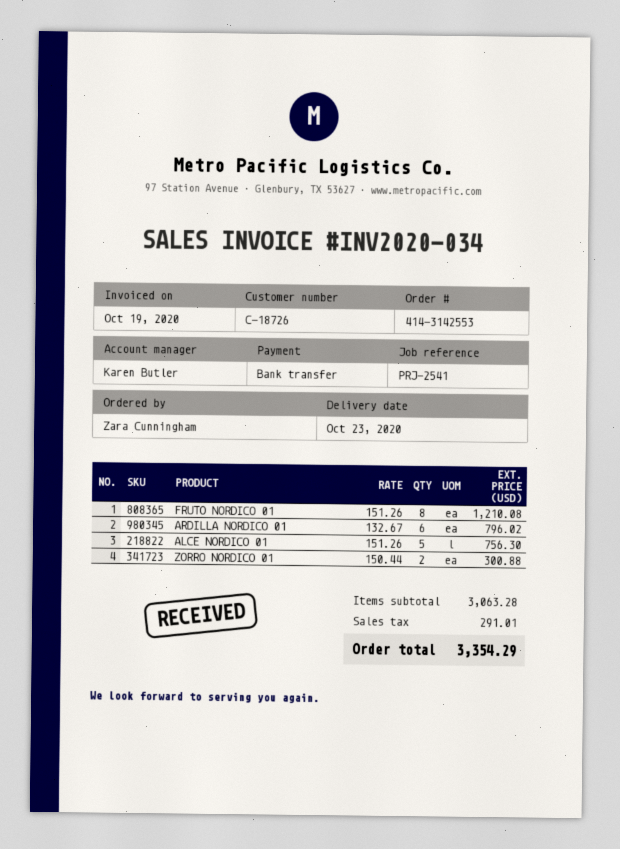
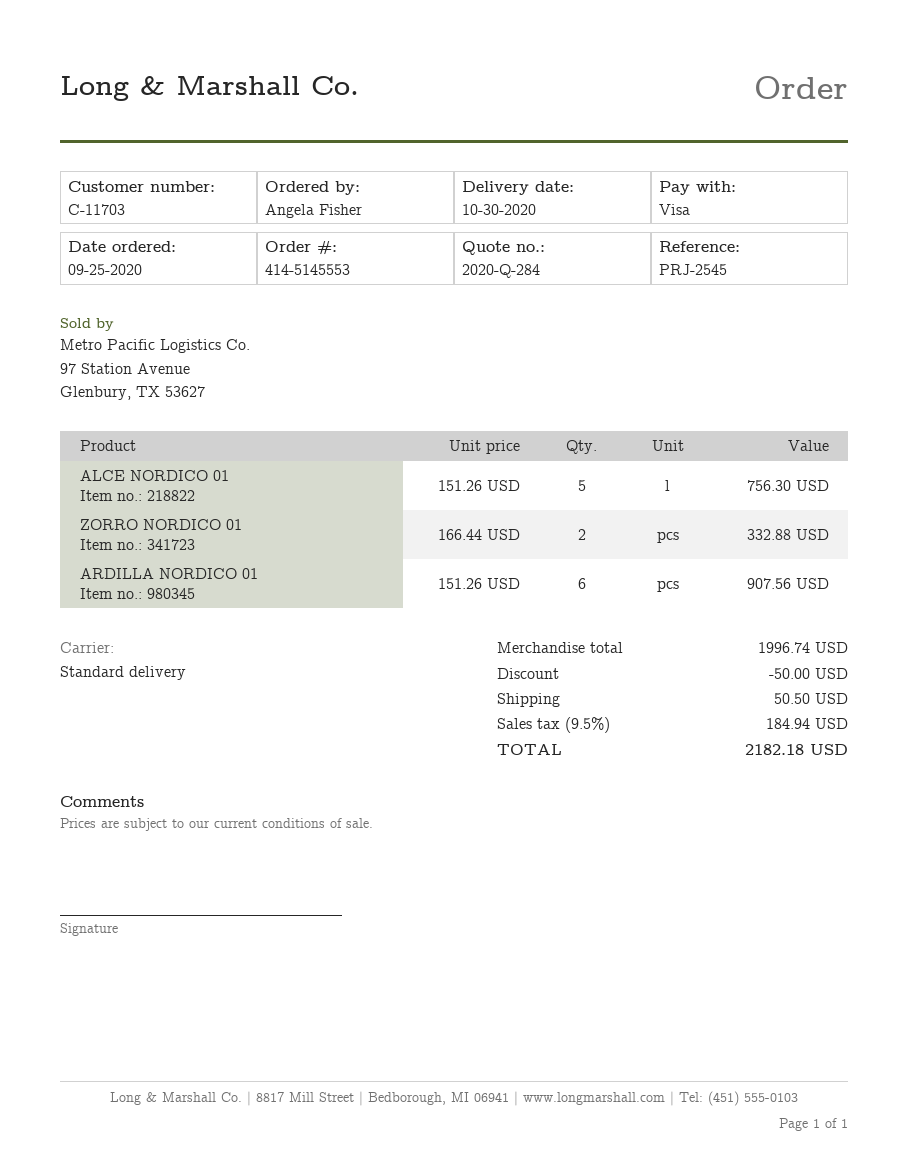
order number: 414-3142553 -> 414-5145553
delivery date: 2020-10-23 -> 2020-10-30
customer number: C-18726 -> C-11703
reference: PRJ-2541 -> PRJ-2545
ordered by: Zara Cunningham -> Angela Fisher
payment method: bank transfer -> Visa
FRUTO NORDICO 01: 8 x 151.26 = 1210.08 -> none
ARDILLA NORDICO 01: 6 x 132.67 = 796.02 -> 6 x 151.26 = 907.56
ZORRO NORDICO 01: 2 x 150.44 = 300.88 -> 2 x 166.44 = 332.88
subtotal: 3063.28 -> 1996.74
discount: none -> 50.00
shipping: none -> 50.50
tax: 291.01 -> 184.94
total: 3354.29 -> 2182.18

